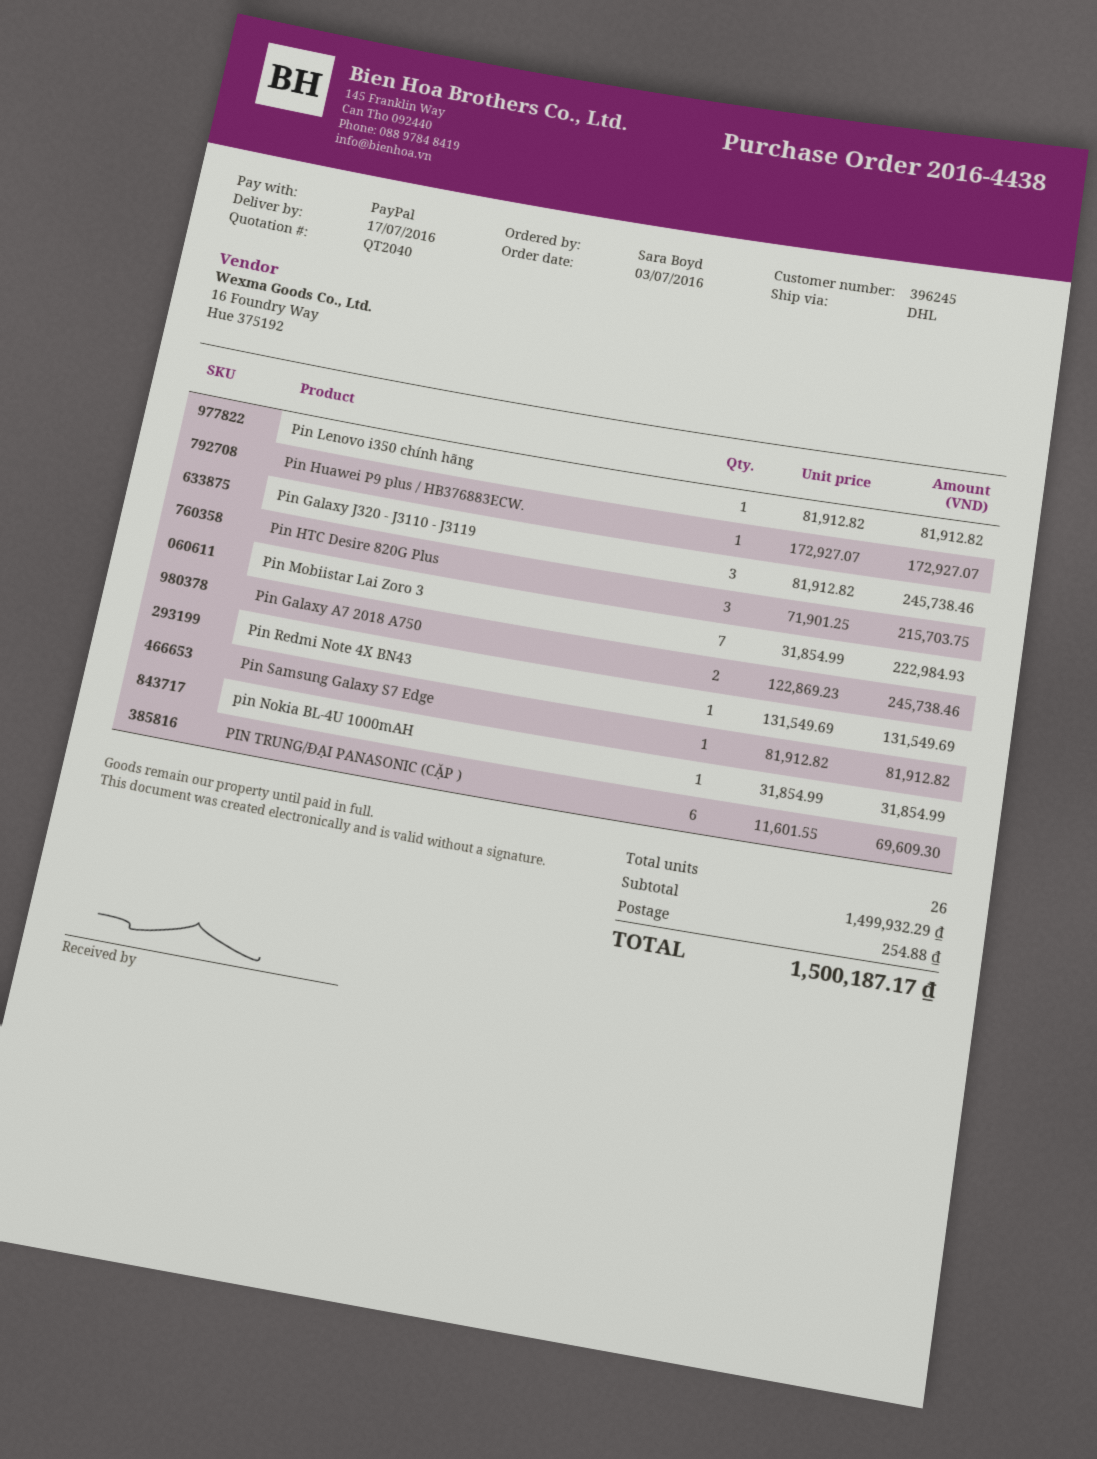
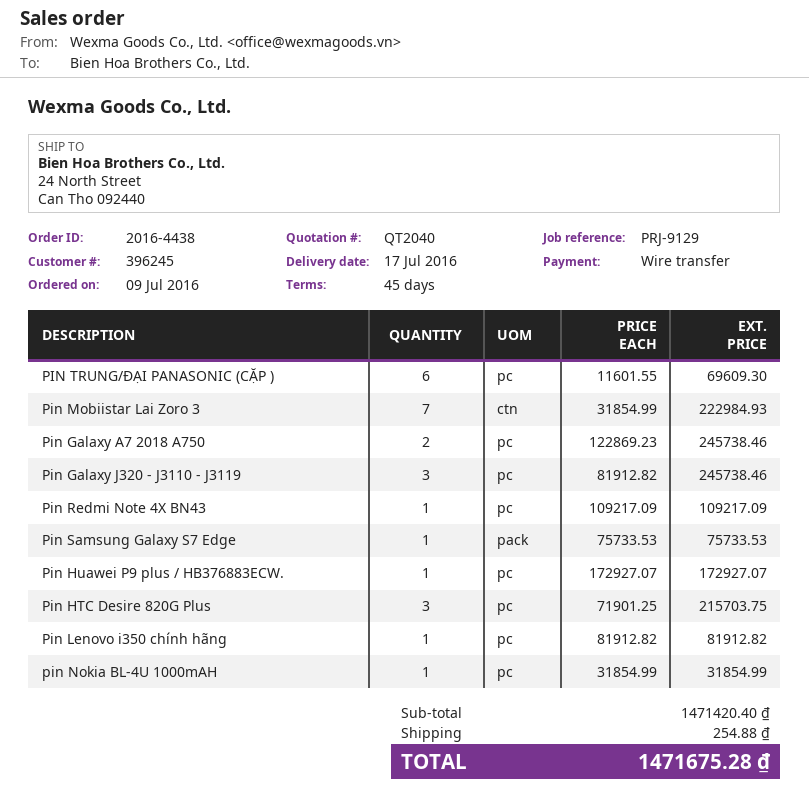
order date: 2016-07-03 -> 2016-07-09
payment method: PayPal -> bank transfer
Pin Redmi Note 4X BN43: 1 x 131549.69 = 131549.69 -> 1 x 109217.09 = 109217.09
Pin Samsung Galaxy S7 Edge: 1 x 81912.82 = 81912.82 -> 1 x 75733.53 = 75733.53
subtotal: 1499932.29 -> 1471420.40
total: 1500187.17 -> 1471675.28

